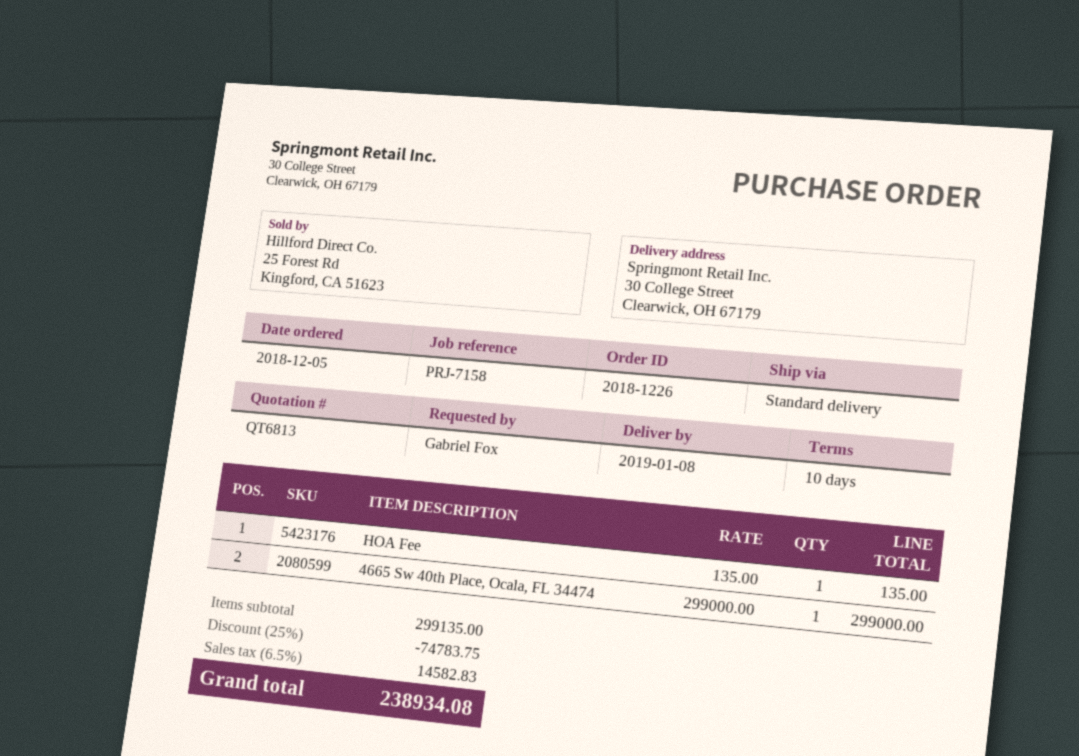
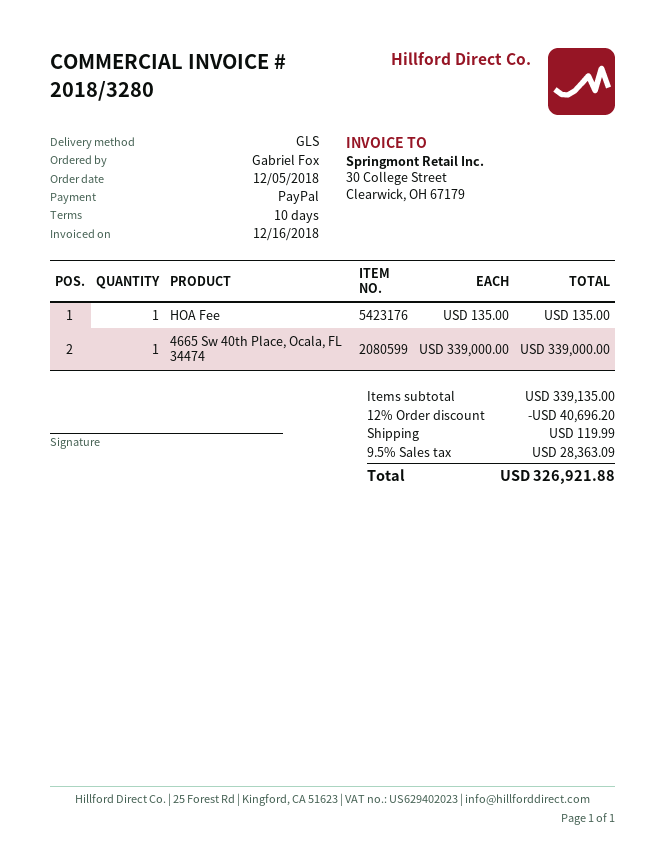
shipping method: standard -> GLS
4665 Sw 40th Place, Ocala, FL 34474: 1 x 299000.00 = 299000.00 -> 1 x 339000.00 = 339000.00
subtotal: 299135.00 -> 339135.00
discount: 25% = 74783.75 -> 12% = 40696.20
shipping: none -> 119.99
tax: 6.5% = 14582.83 -> 9.5% = 28363.09
total: 238934.08 -> 326921.88

